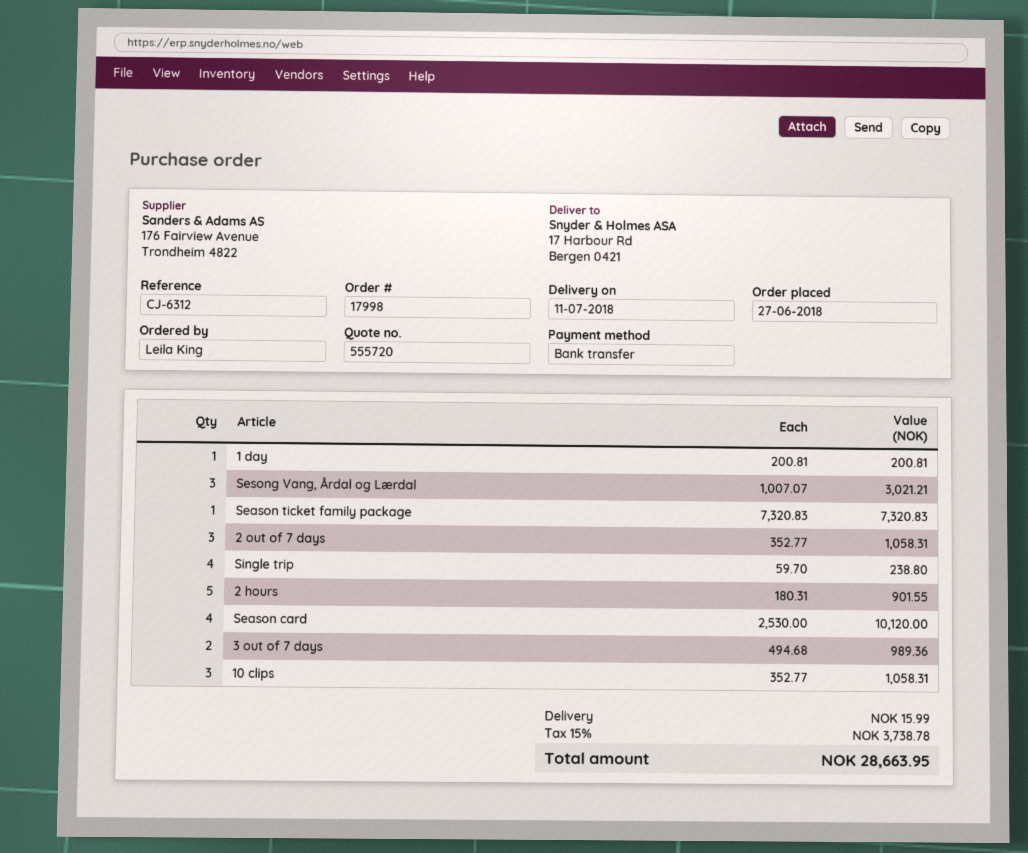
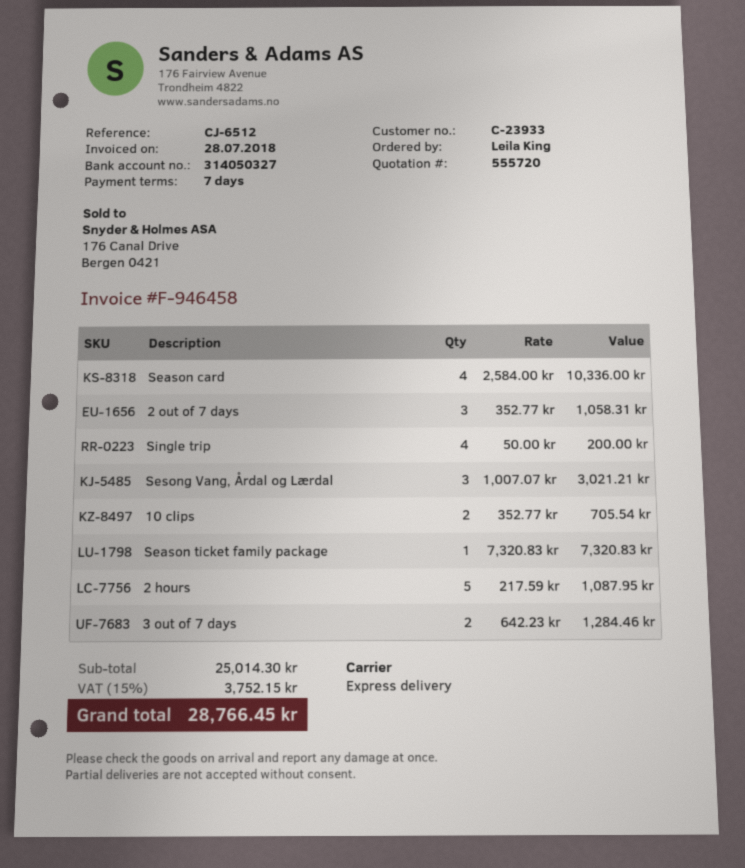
reference: CJ-6312 -> CJ-6512
1 day: 1 x 200.81 = 200.81 -> none
Single trip: 4 x 59.70 = 238.80 -> 4 x 50.00 = 200.00
2 hours: 5 x 180.31 = 901.55 -> 5 x 217.59 = 1087.95
Season card: 4 x 2530.00 = 10120.00 -> 4 x 2584.00 = 10336.00
3 out of 7 days: 2 x 494.68 = 989.36 -> 2 x 642.23 = 1284.46
10 clips: 3 x 352.77 = 1058.31 -> 2 x 352.77 = 705.54
shipping: 15.99 -> none
tax: 15% = 3738.78 -> 15% = 3752.15
total: 28663.95 -> 28766.45

